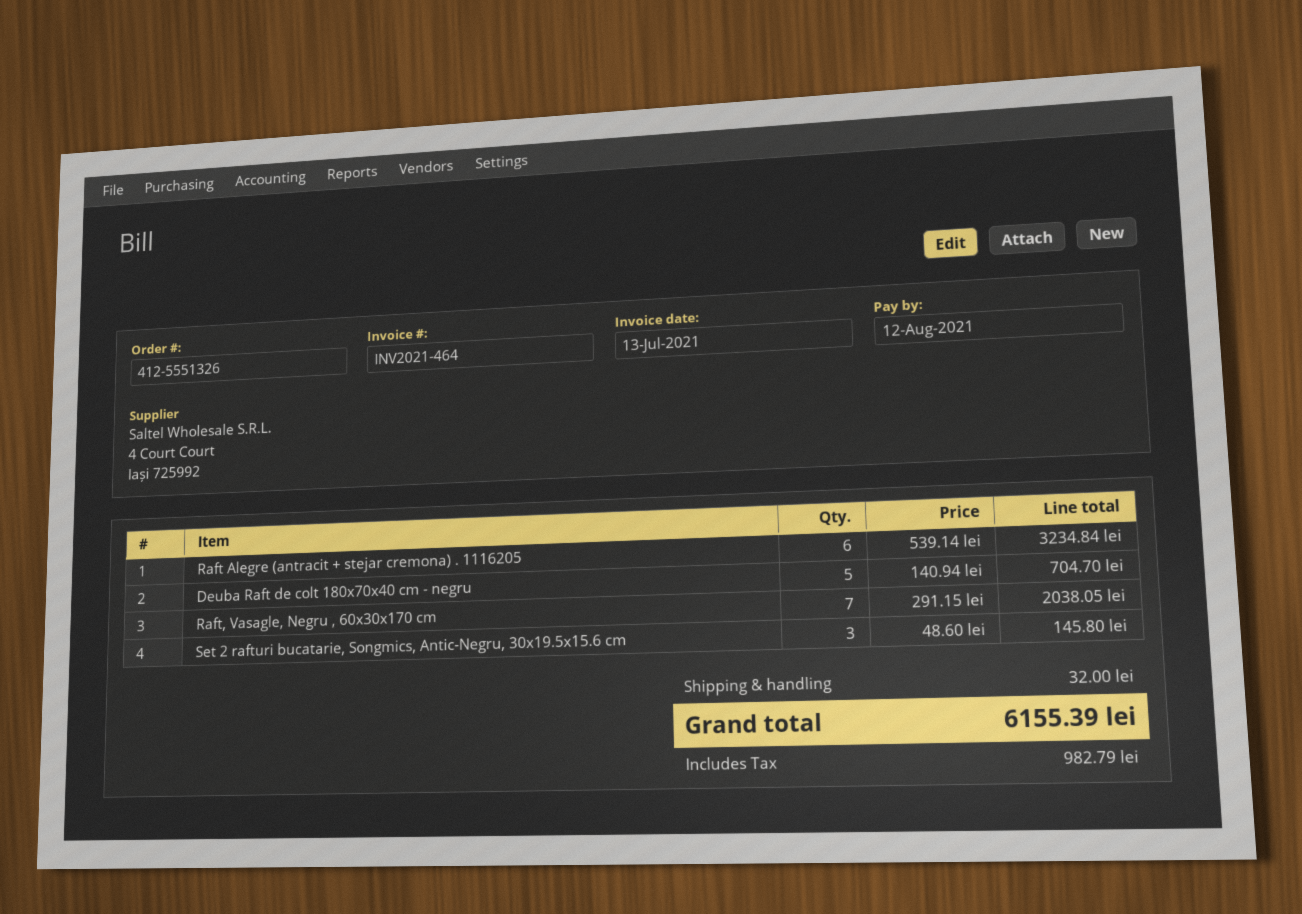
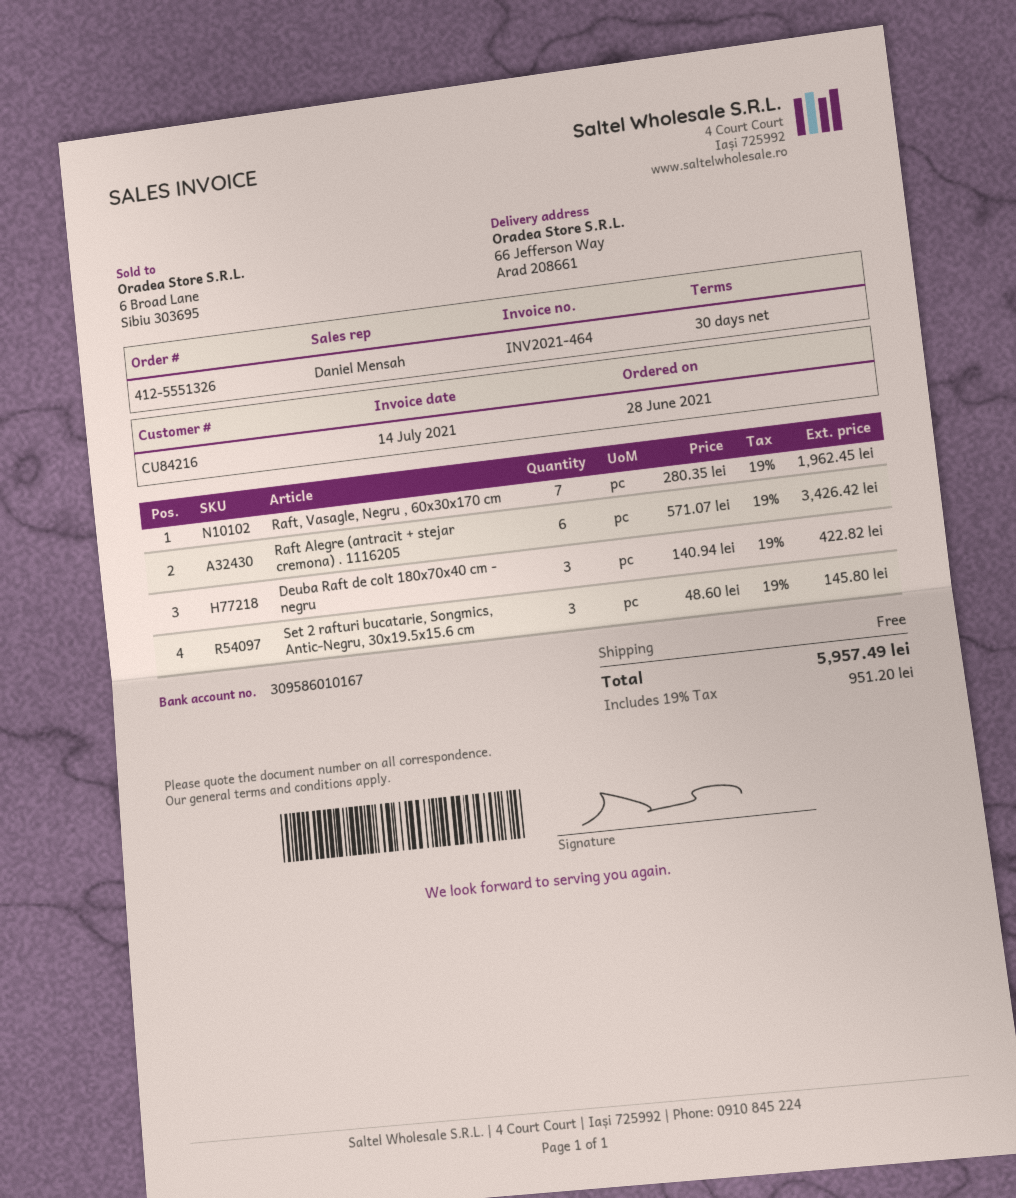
invoice date: 2021-07-13 -> 2021-07-14
Raft Alegre (antracit + stejar cremona) . 1116205: 6 x 539.14 = 3234.84 -> 6 x 571.07 = 3426.42
Deuba Raft de colt 180x70x40 cm - negru: 5 x 140.94 = 704.70 -> 3 x 140.94 = 422.82
Raft, Vasagle, Negru , 60x30x170 cm: 7 x 291.15 = 2038.05 -> 7 x 280.35 = 1962.45
shipping: 32.00 -> 0.00
tax: 982.79 -> 951.20
total: 6155.39 -> 5957.49

